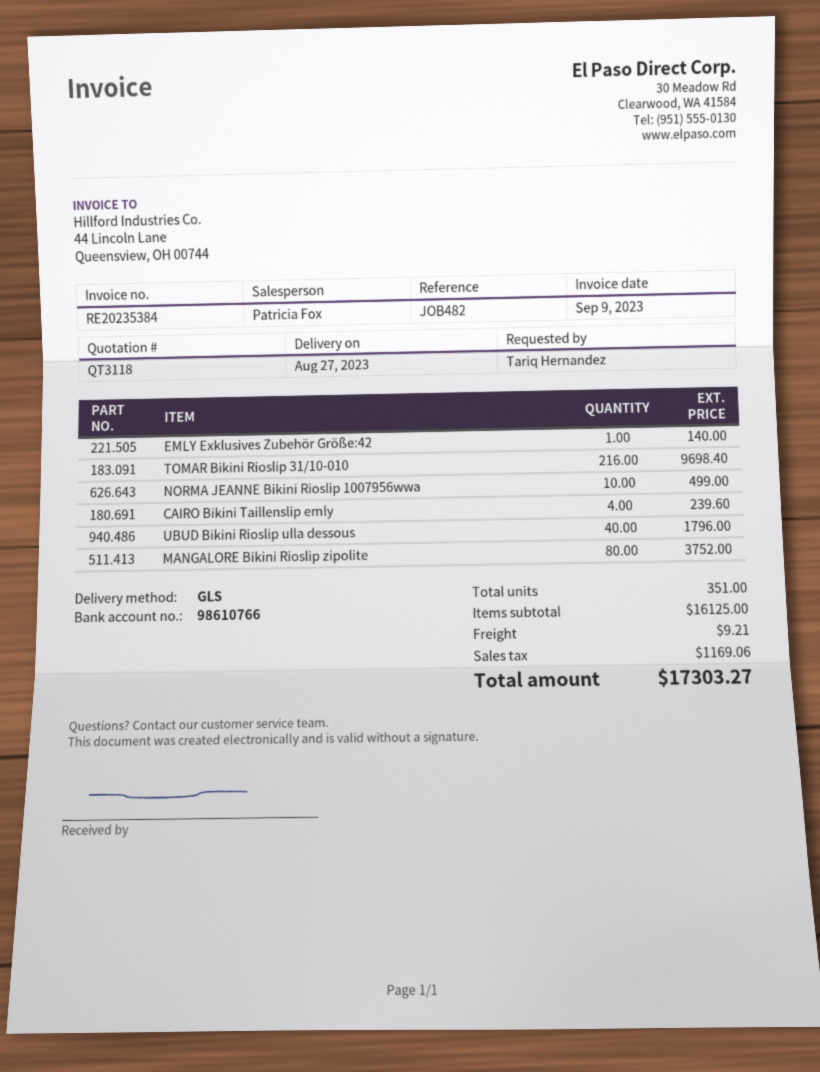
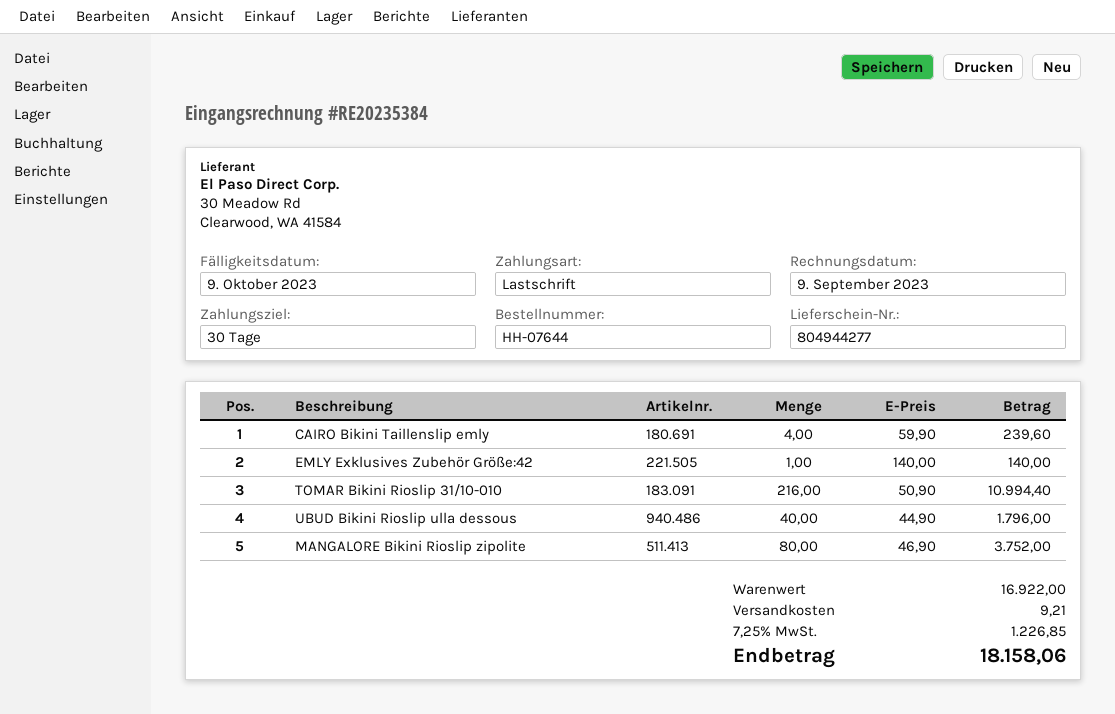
TOMAR Bikini Rioslip 31/10-010: 216 for 9698.40 -> 216 for 10994.40
NORMA JEANNE Bikini Rioslip 1007956wwa: 10 for 499.00 -> none
subtotal: 16125.00 -> 16922.00
tax: 1169.06 -> 1226.85
total: 17303.27 -> 18158.06

